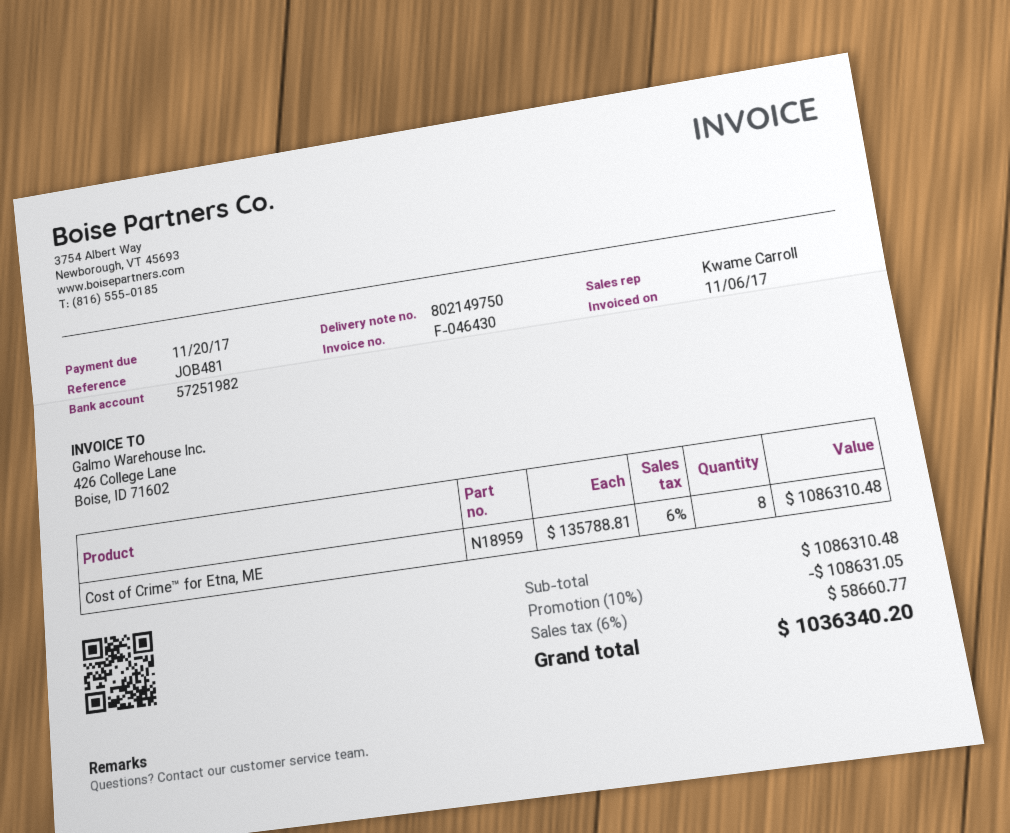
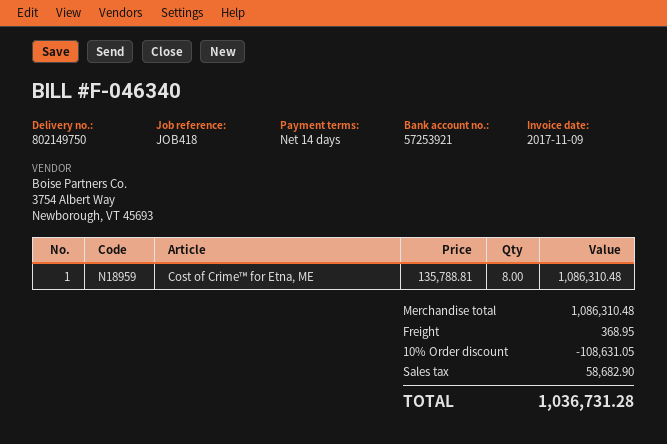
invoice number: F-046430 -> F-046340
invoice date: 2017-11-06 -> 2017-11-09
reference: JOB481 -> JOB418
bank account: 57251982 -> 57253921
shipping: none -> 368.95
tax: 58660.77 -> 58682.90
total: 1036340.20 -> 1036731.28

